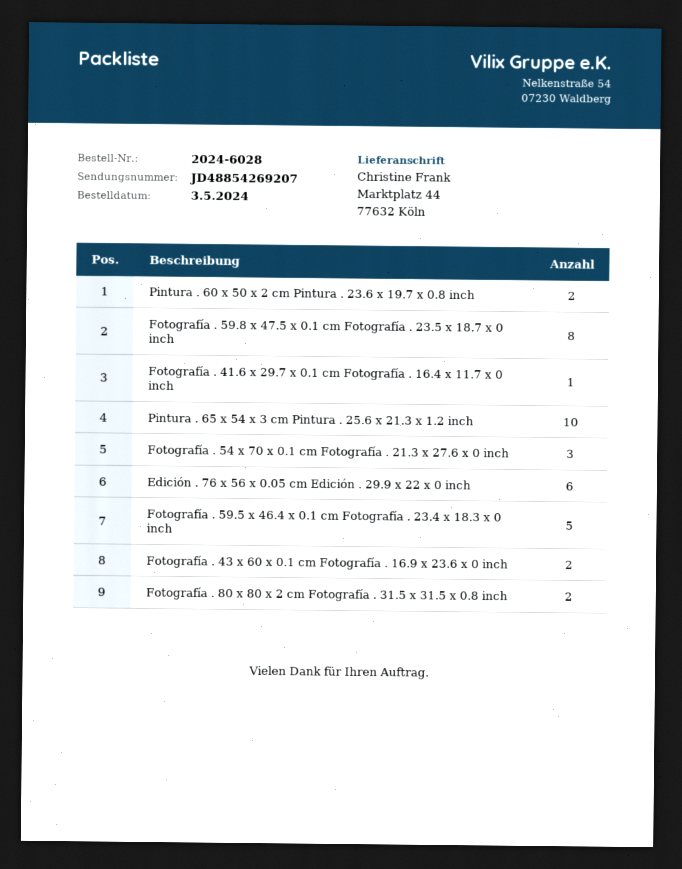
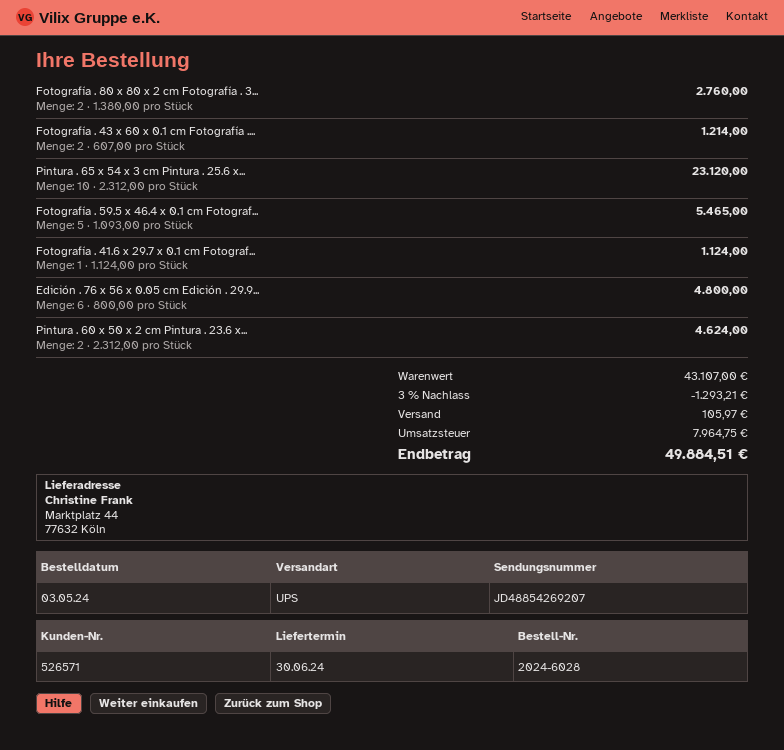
Fotografía . 59.8 x 47.5 x 0.1 cm Fotografía . 23.5 x 18.7 x 0 inch: 8 -> none
Fotografía . 54 x 70 x 0.1 cm Fotografía . 21.3 x 27.6 x 0 inch: 3 -> none

